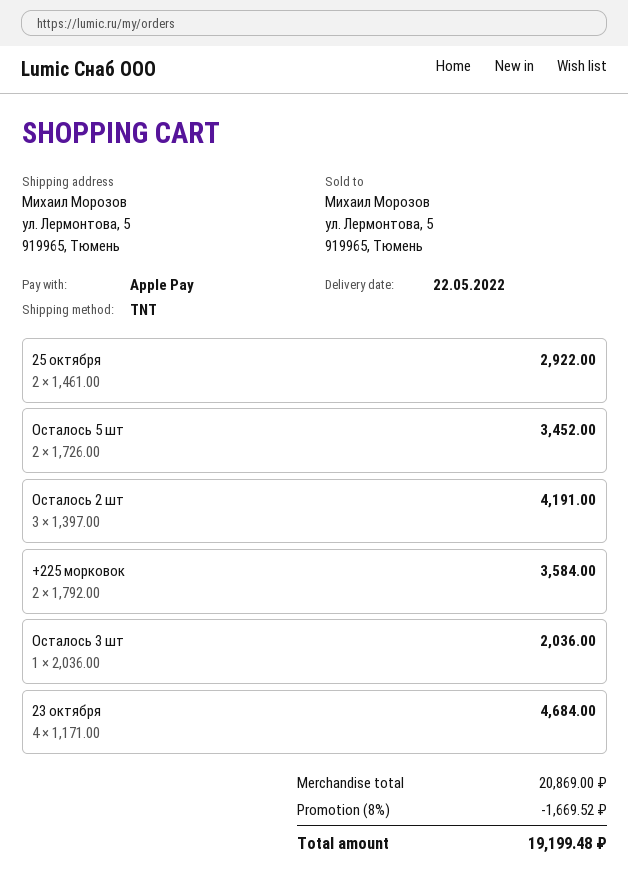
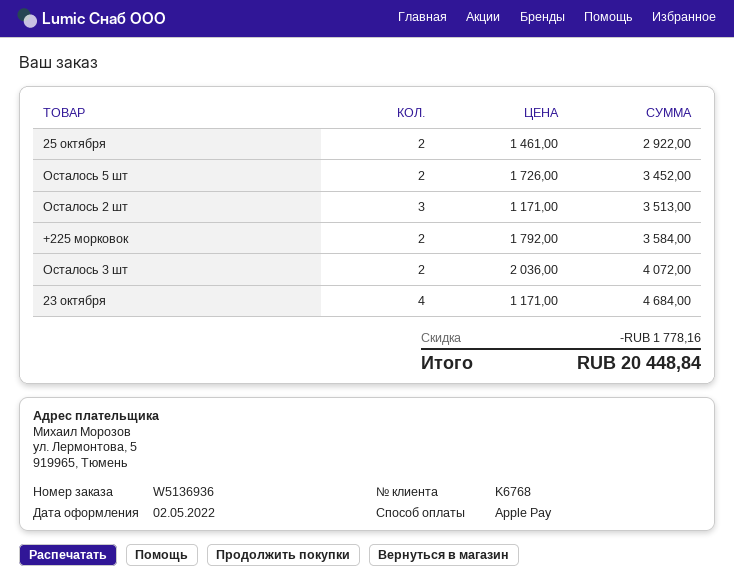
Осталось 2 шт: 3 x 1397.00 = 4191.00 -> 3 x 1171.00 = 3513.00
Осталось 3 шт: 1 x 2036.00 = 2036.00 -> 2 x 2036.00 = 4072.00
discount: 1669.52 -> 1778.16
total: 19199.48 -> 20448.84

